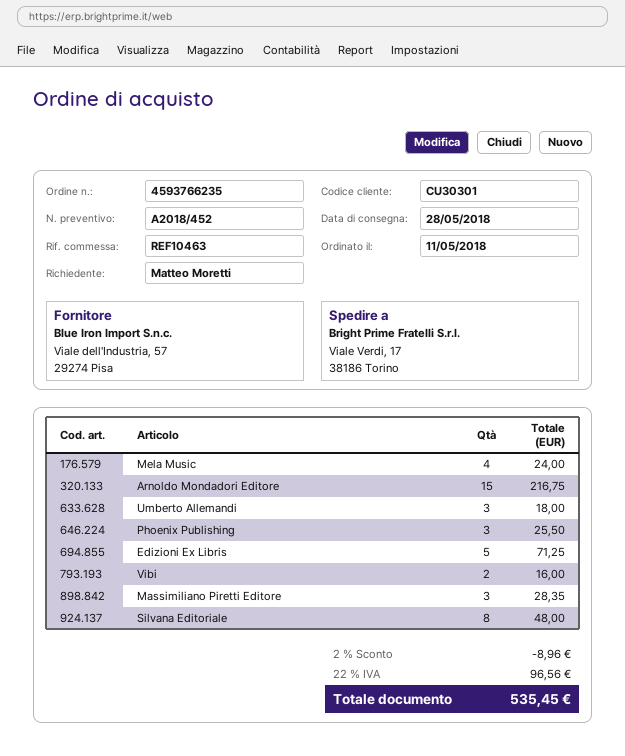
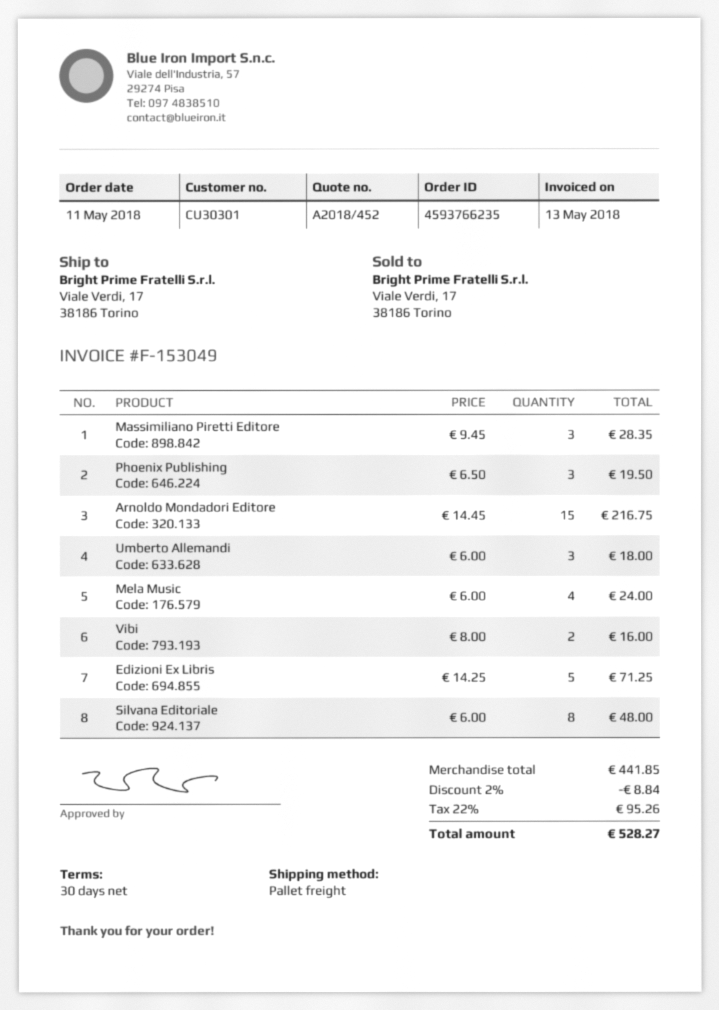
Phoenix Publishing: 3 for 25.50 -> 3 for 19.50
discount: 2% = 8.96 -> 2% = 8.84
tax: 22% = 96.56 -> 22% = 95.26
total: 535.45 -> 528.27

